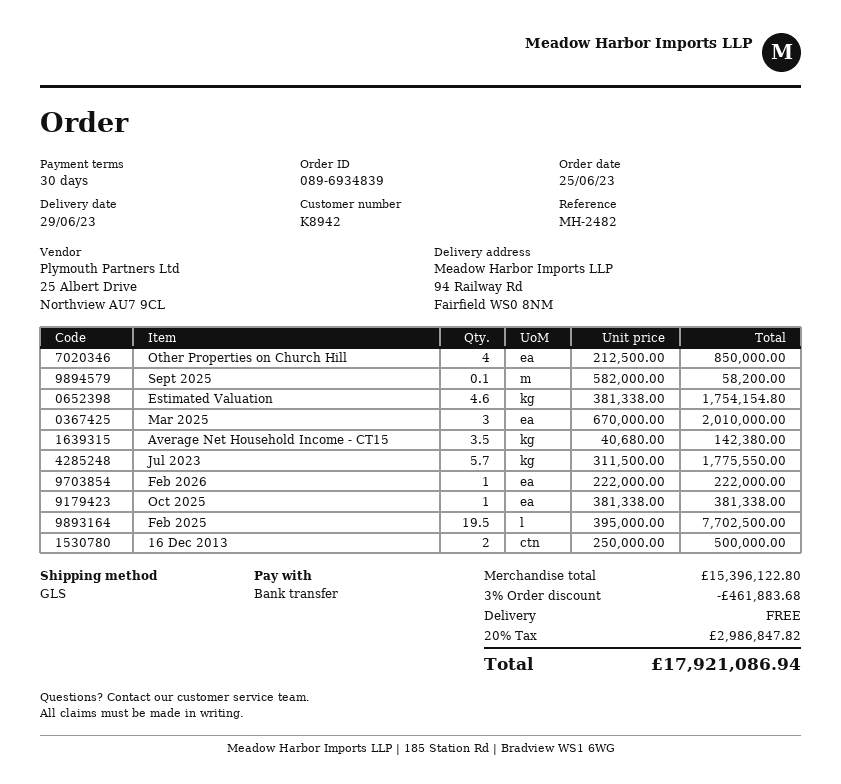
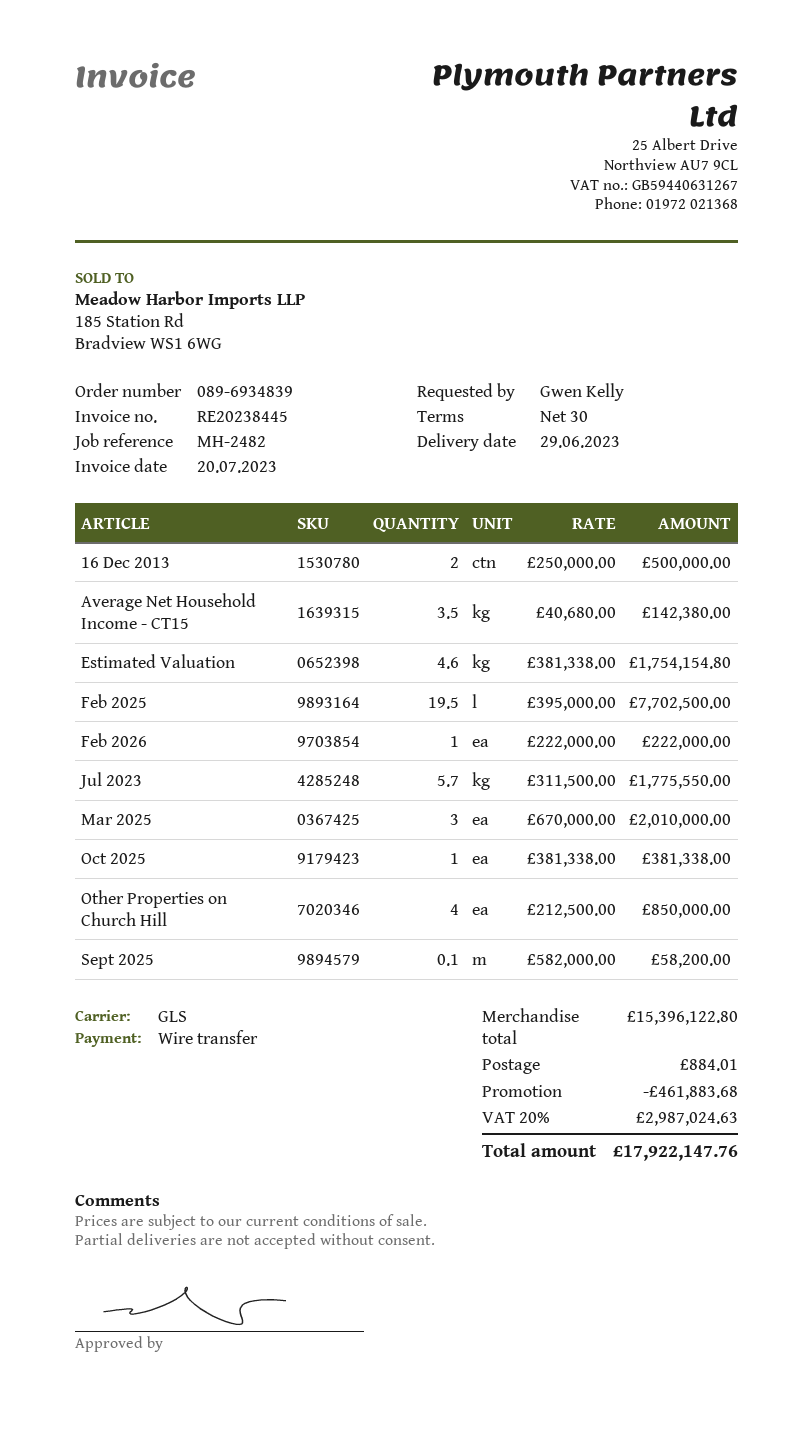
shipping: 0.00 -> 884.01
tax: 20% = 2986847.82 -> 20% = 2987024.63
total: 17921086.94 -> 17922147.76

